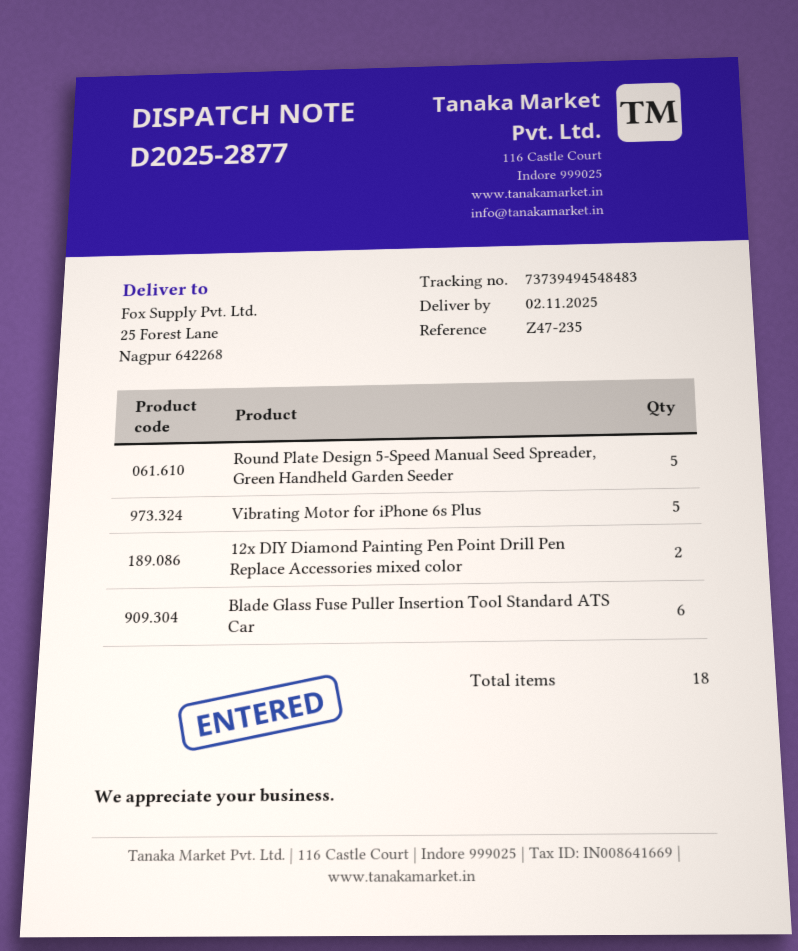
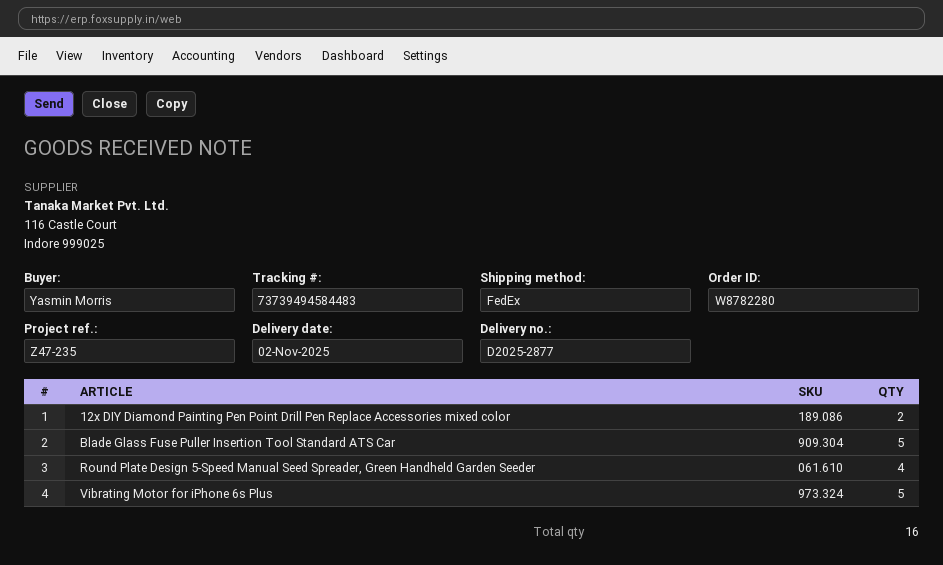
tracking number: 73739494548483 -> 73739494584483
Round Plate Design 5-Speed Manual Seed Spreader, Green Handheld Garden Seeder: 5 -> 4
Blade Glass Fuse Puller Insertion Tool Standard ATS Car: 6 -> 5
total quantity: 18 -> 16

